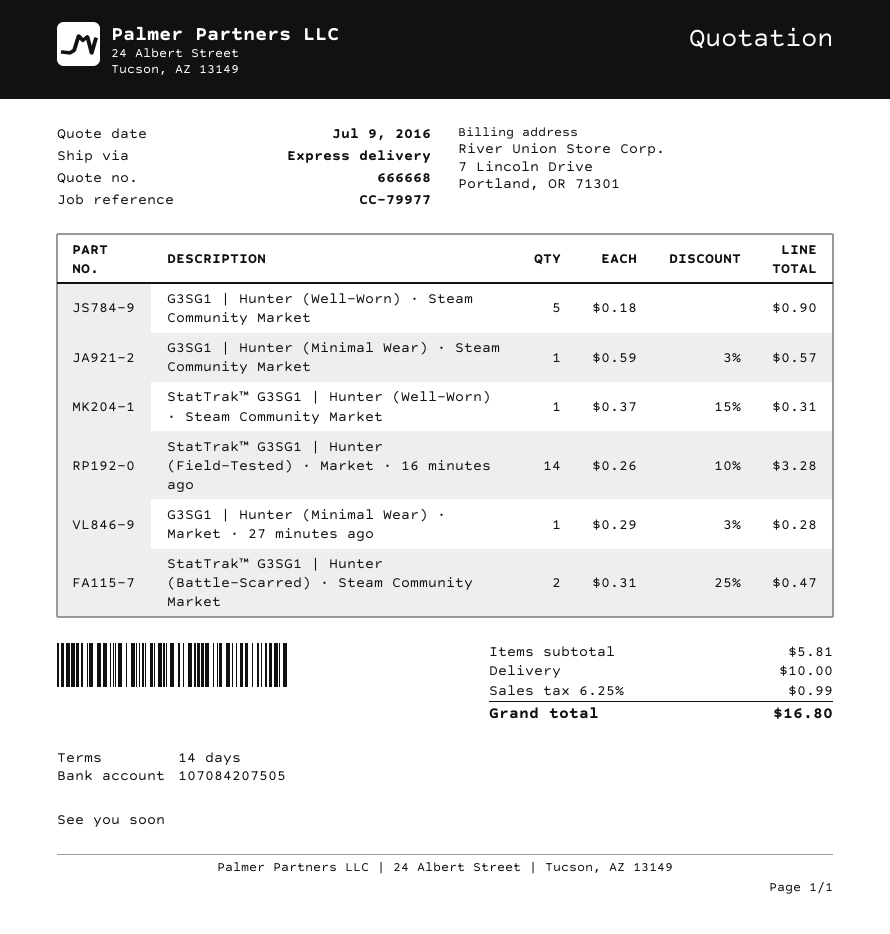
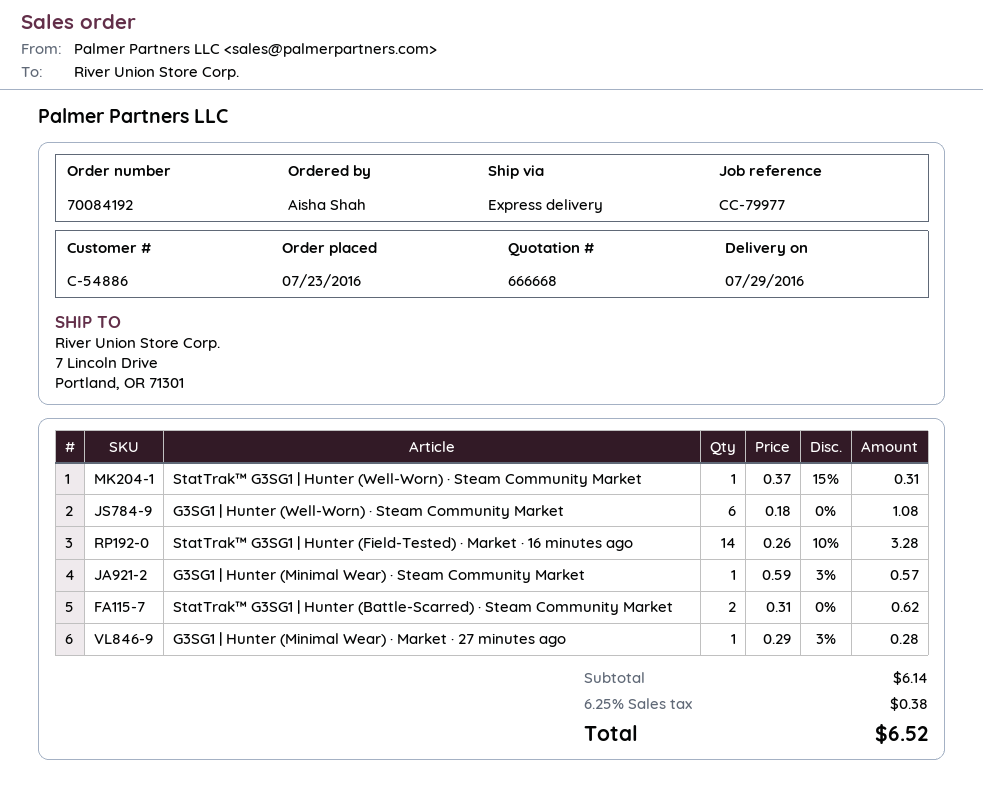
G3SG1 | Hunter (Well-Worn) · Steam Community Market: 5 x 0.18 = 0.90 -> 6 x 0.18 = 1.08
StatTrak™ G3SG1 | Hunter (Battle-Scarred) · Steam Community Market: 2 x 0.31 - 25% = 0.47 -> 2 x 0.31 = 0.62
subtotal: 5.81 -> 6.14
shipping: 10.00 -> none
tax: 6.25% = 0.99 -> 6.25% = 0.38
total: 16.80 -> 6.52

